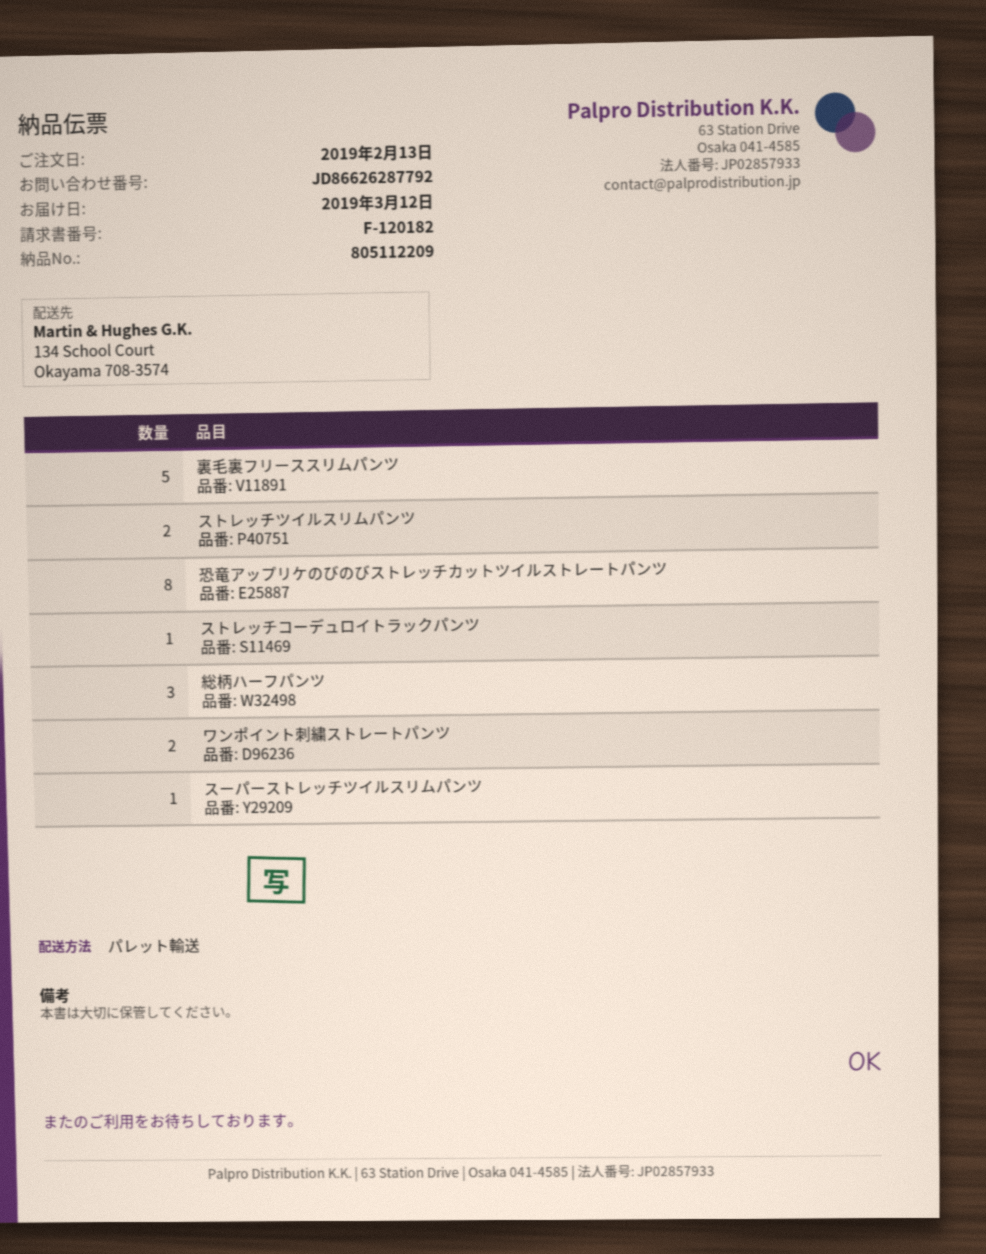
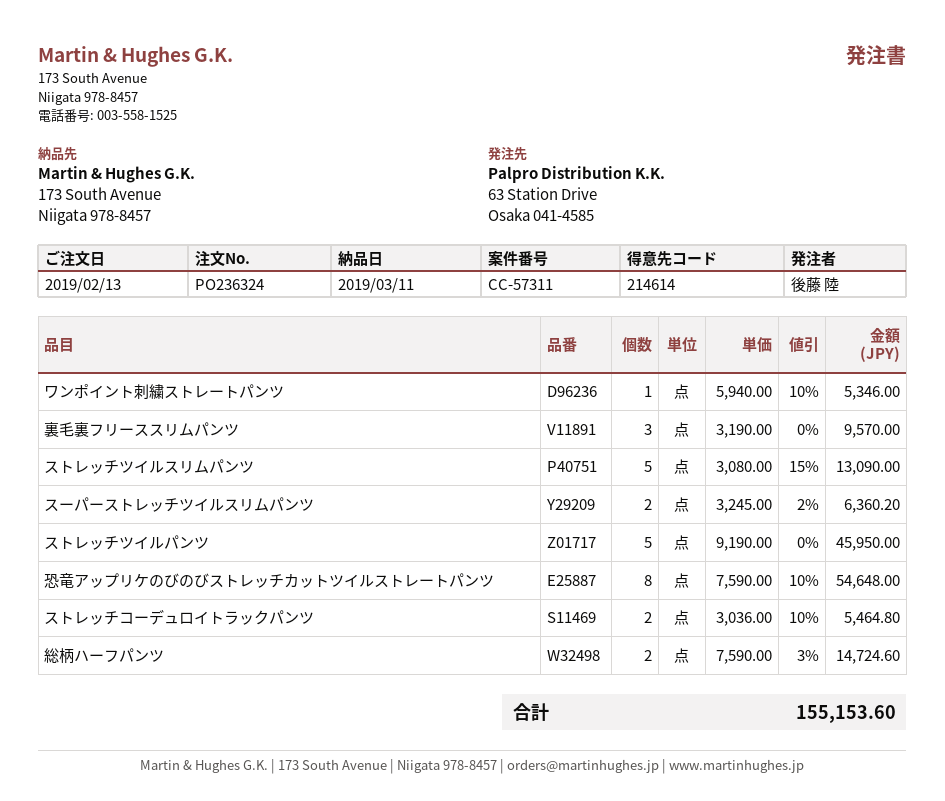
delivery date: 2019-03-12 -> 2019-03-11
ship to: 134 School Court, Okayama 708-3574 -> 173 South Avenue, Niigata 978-8457
裏毛裏フリーススリムパンツ: 5 -> 3
ストレッチツイルスリムパンツ: 2 -> 5
ストレッチコーデュロイトラックパンツ: 1 -> 2
総柄ハーフパンツ: 3 -> 2
ワンポイント刺繍ストレートパンツ: 2 -> 1
スーパーストレッチツイルスリムパンツ: 1 -> 2
ストレッチツイルパンツ: none -> 5

